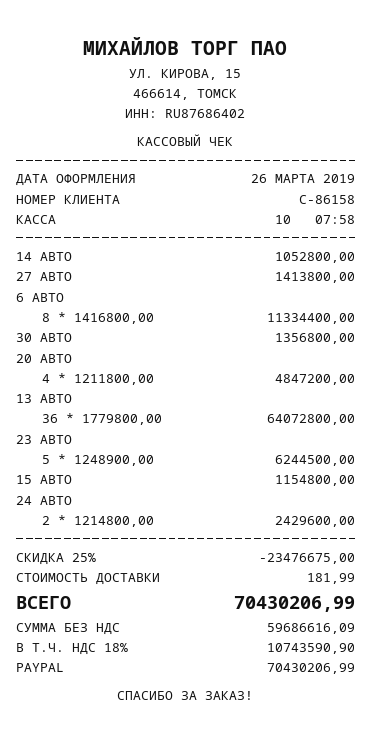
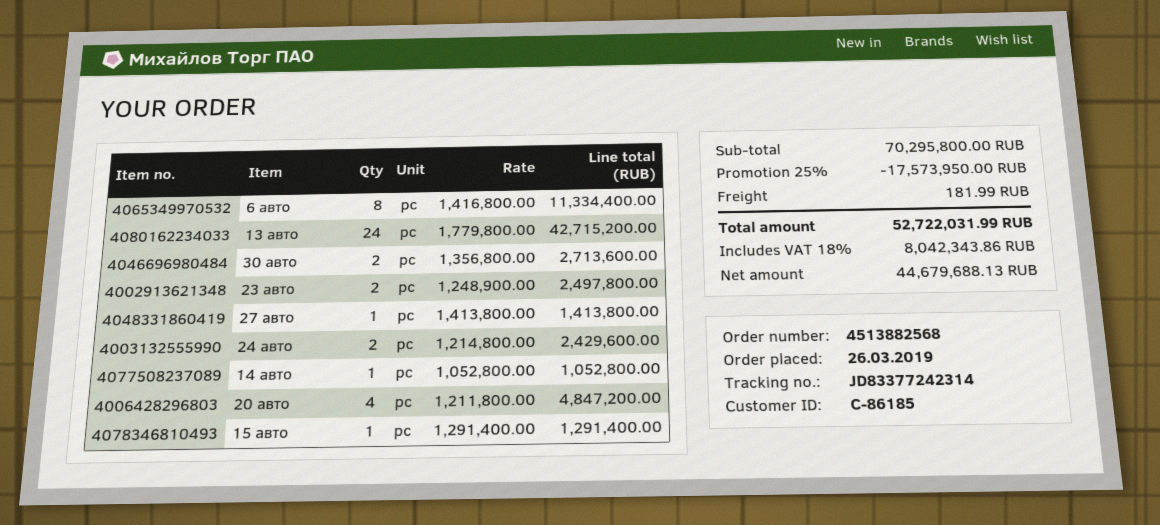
customer number: C-86158 -> C-86185
30 АВТО: 1 x 1356800.00 = 1356800.00 -> 2 x 1356800.00 = 2713600.00
13 АВТО: 36 x 1779800.00 = 64072800.00 -> 24 x 1779800.00 = 42715200.00
23 АВТО: 5 x 1248900.00 = 6244500.00 -> 2 x 1248900.00 = 2497800.00
15 АВТО: 1 x 1154800.00 = 1154800.00 -> 1 x 1291400.00 = 1291400.00
discount: 25% = 23476675.00 -> 25% = 17573950.00
net: 59686616.09 -> 44679688.13
tax: 18% = 10743590.90 -> 18% = 8042343.86
total: 70430206.99 -> 52722031.99

